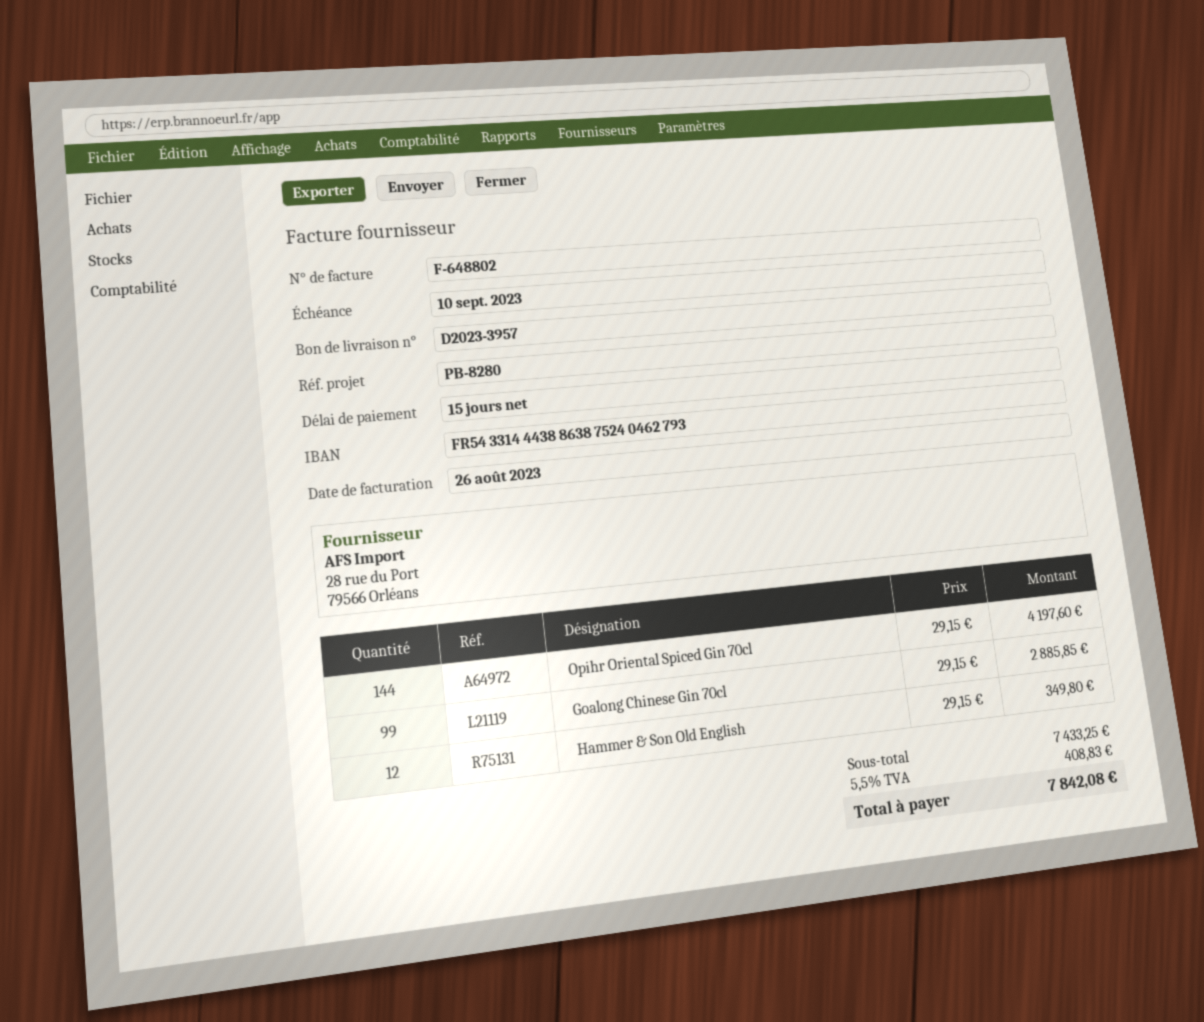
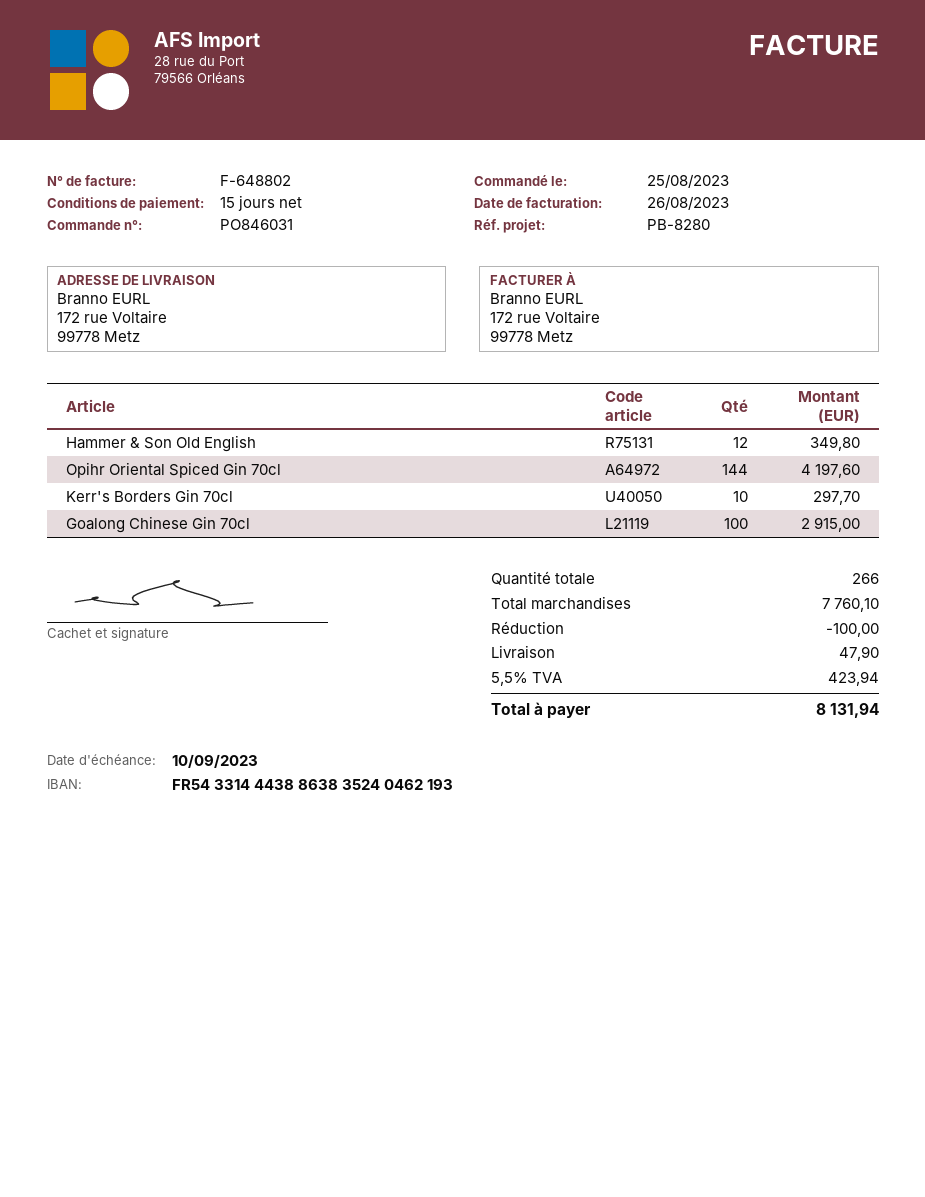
bank account: FR5433144438863875240462793 -> FR5433144438863835240462193
Goalong Chinese Gin 70cl: 99 for 2885.85 -> 100 for 2915.00
Kerr's Borders Gin 70cl: none -> 10 for 297.70
subtotal: 7433.25 -> 7760.10
discount: none -> 100.00
shipping: none -> 47.90
tax: 5.5% = 408.83 -> 5.5% = 423.94
total: 7842.08 -> 8131.94

